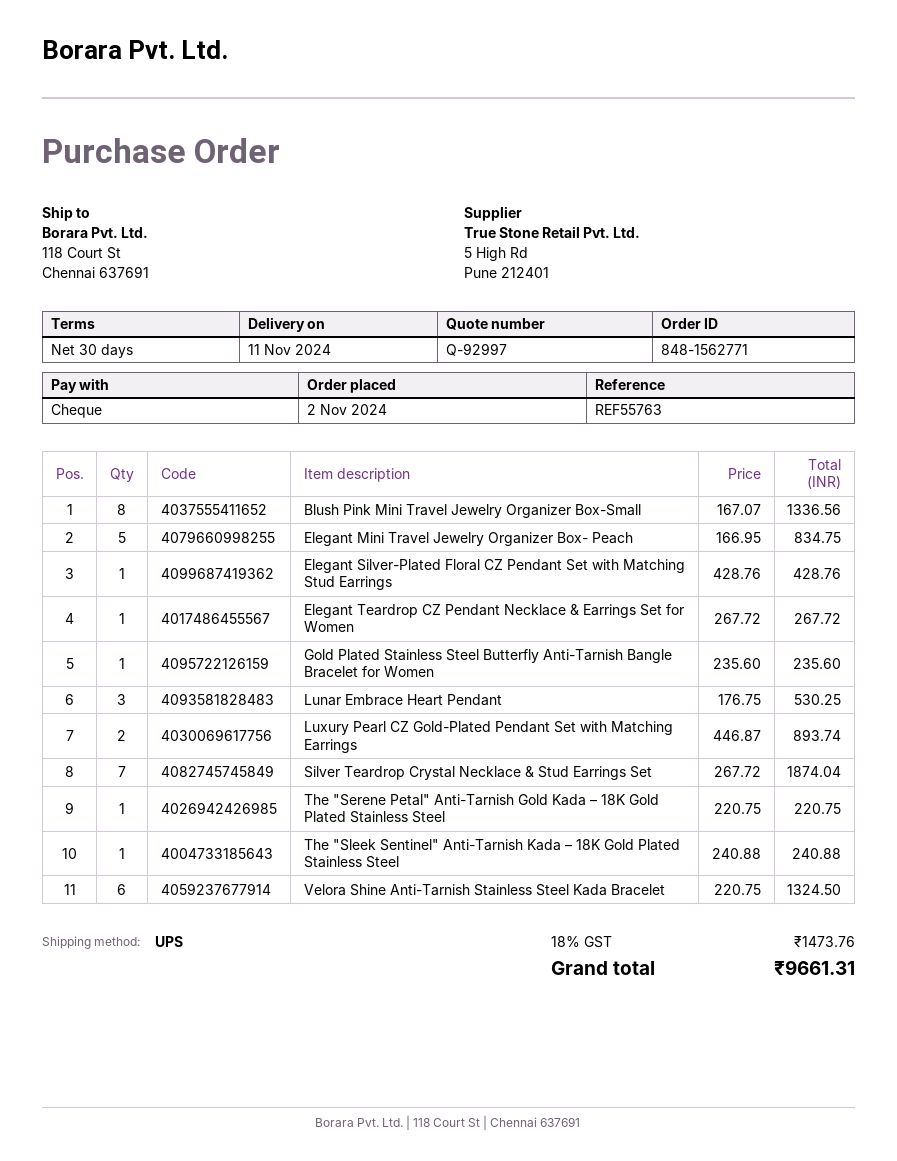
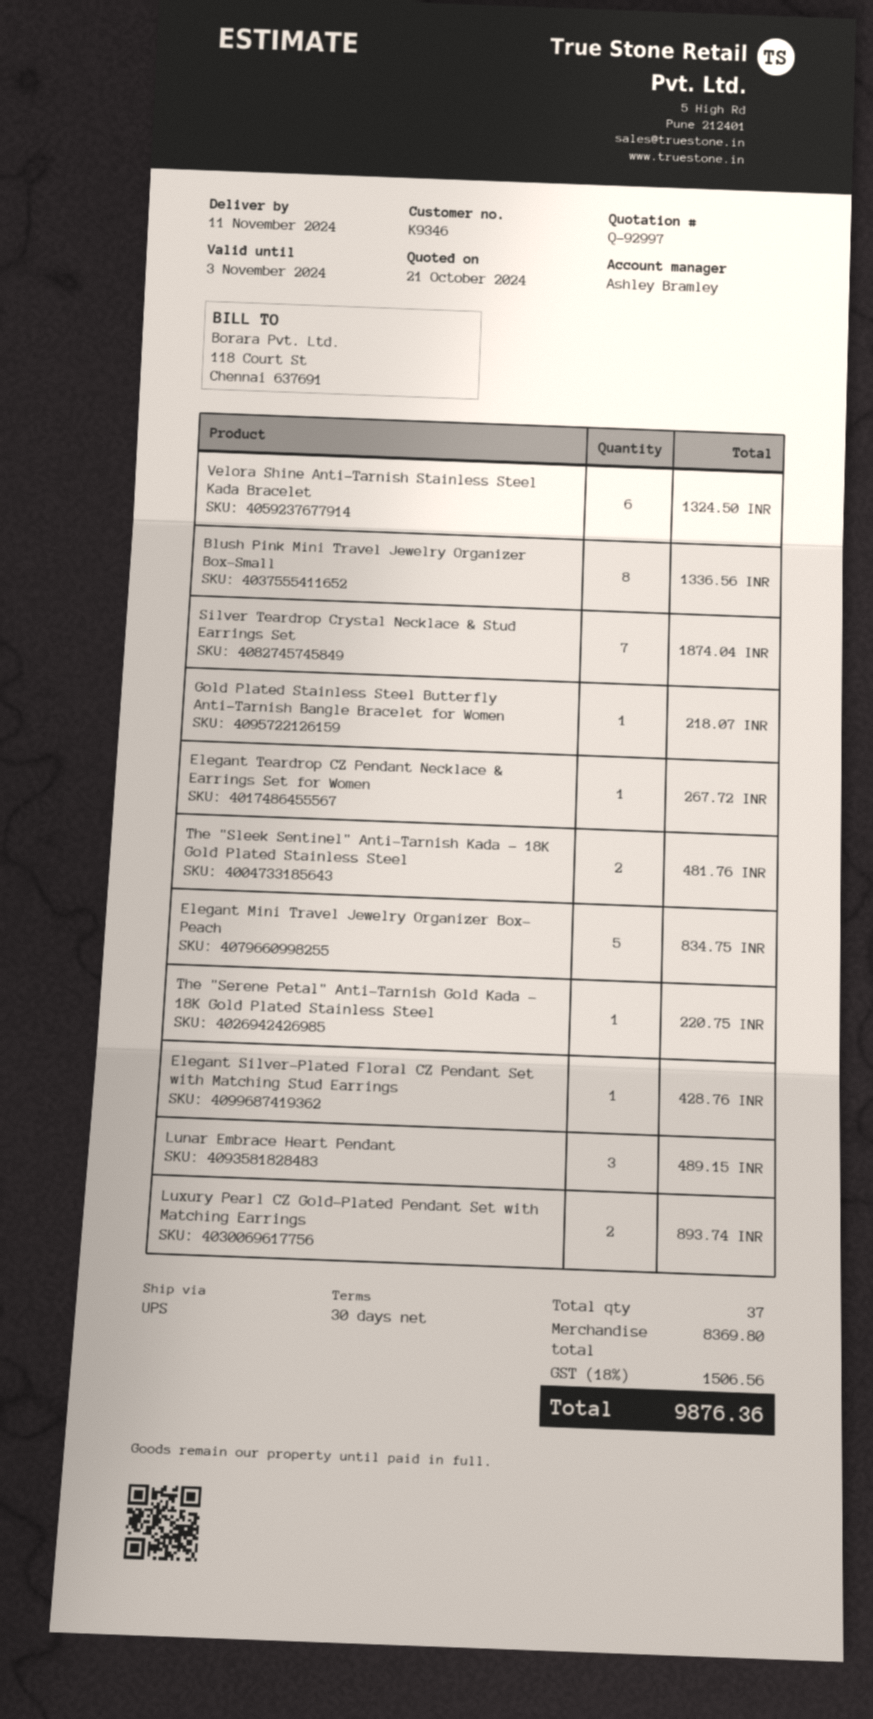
Gold Plated Stainless Steel Butterfly Anti-Tarnish Bangle Bracelet for Women: 1 for 235.60 -> 1 for 218.07
Lunar Embrace Heart Pendant: 3 for 530.25 -> 3 for 489.15
The "Sleek Sentinel" Anti-Tarnish Kada – 18K Gold Plated Stainless Steel: 1 for 240.88 -> 2 for 481.76
tax: 18% = 1473.76 -> 18% = 1506.56
total: 9661.31 -> 9876.36

